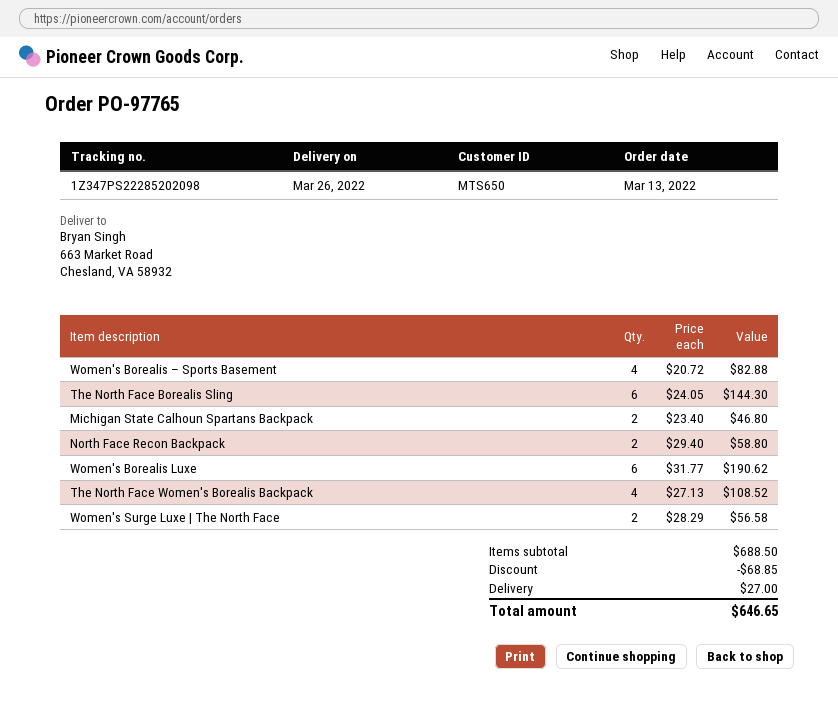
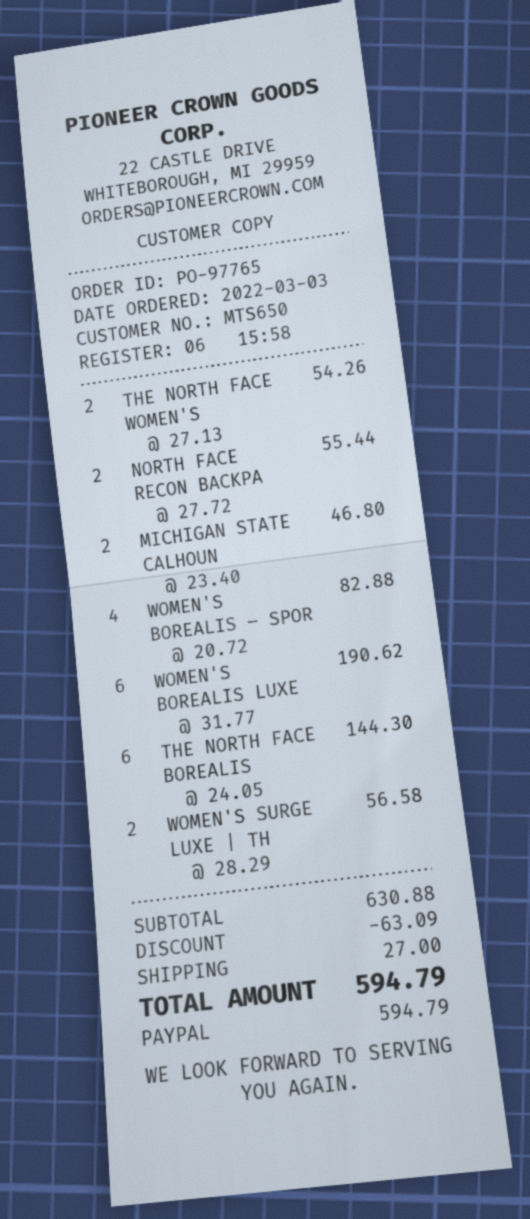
order date: 2022-03-13 -> 2022-03-03
North Face Recon Backpack: 2 x 29.40 = 58.80 -> 2 x 27.72 = 55.44
The North Face Women's Borealis Backpack: 4 x 27.13 = 108.52 -> 2 x 27.13 = 54.26
subtotal: 688.50 -> 630.88
discount: 68.85 -> 63.09
total: 646.65 -> 594.79

